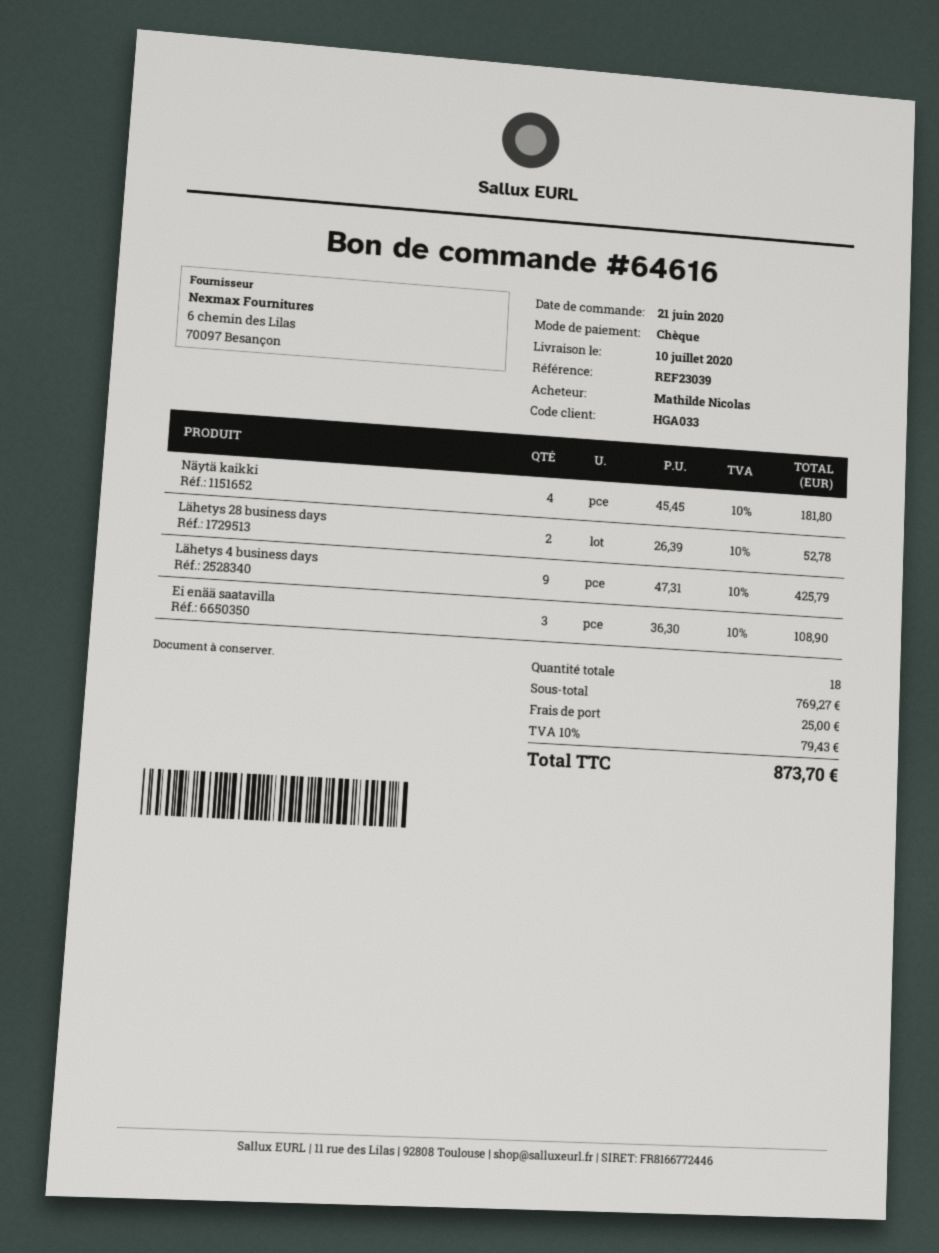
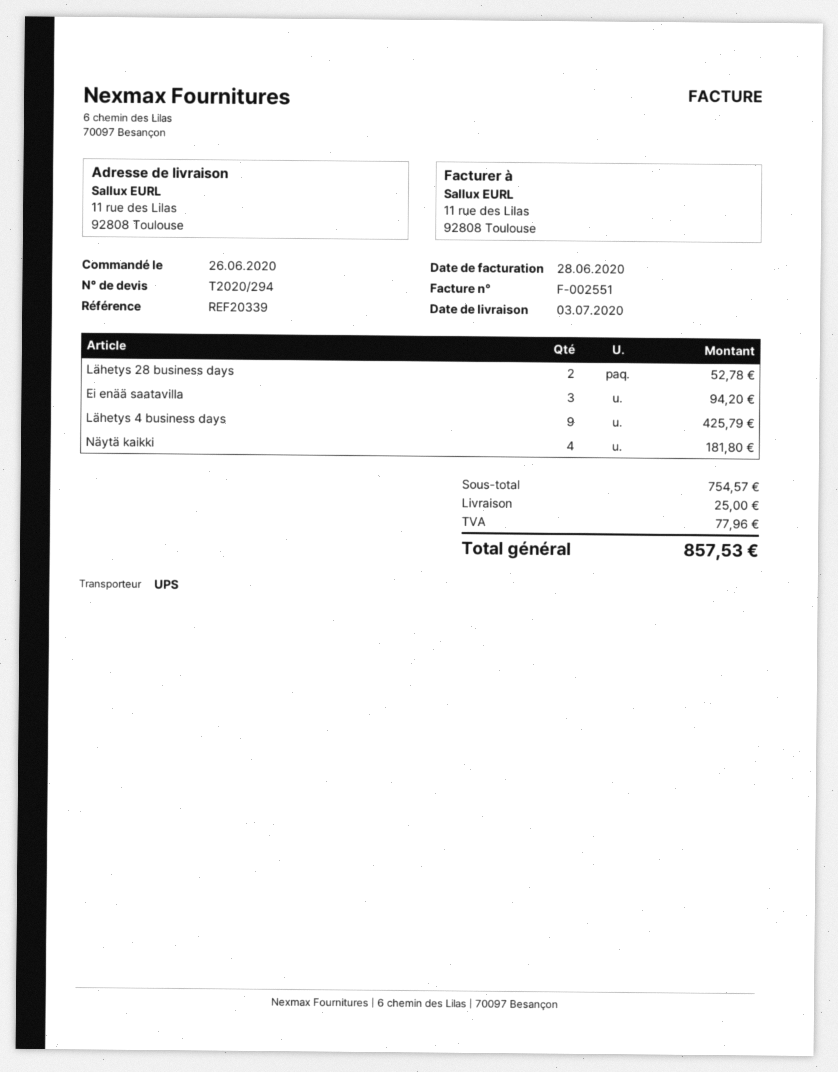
order date: 2020-06-21 -> 2020-06-26
delivery date: 2020-07-10 -> 2020-07-03
reference: REF23039 -> REF20339
Ei enää saatavilla: 3 for 108.90 -> 3 for 94.20
subtotal: 769.27 -> 754.57
tax: 79.43 -> 77.96
total: 873.70 -> 857.53

